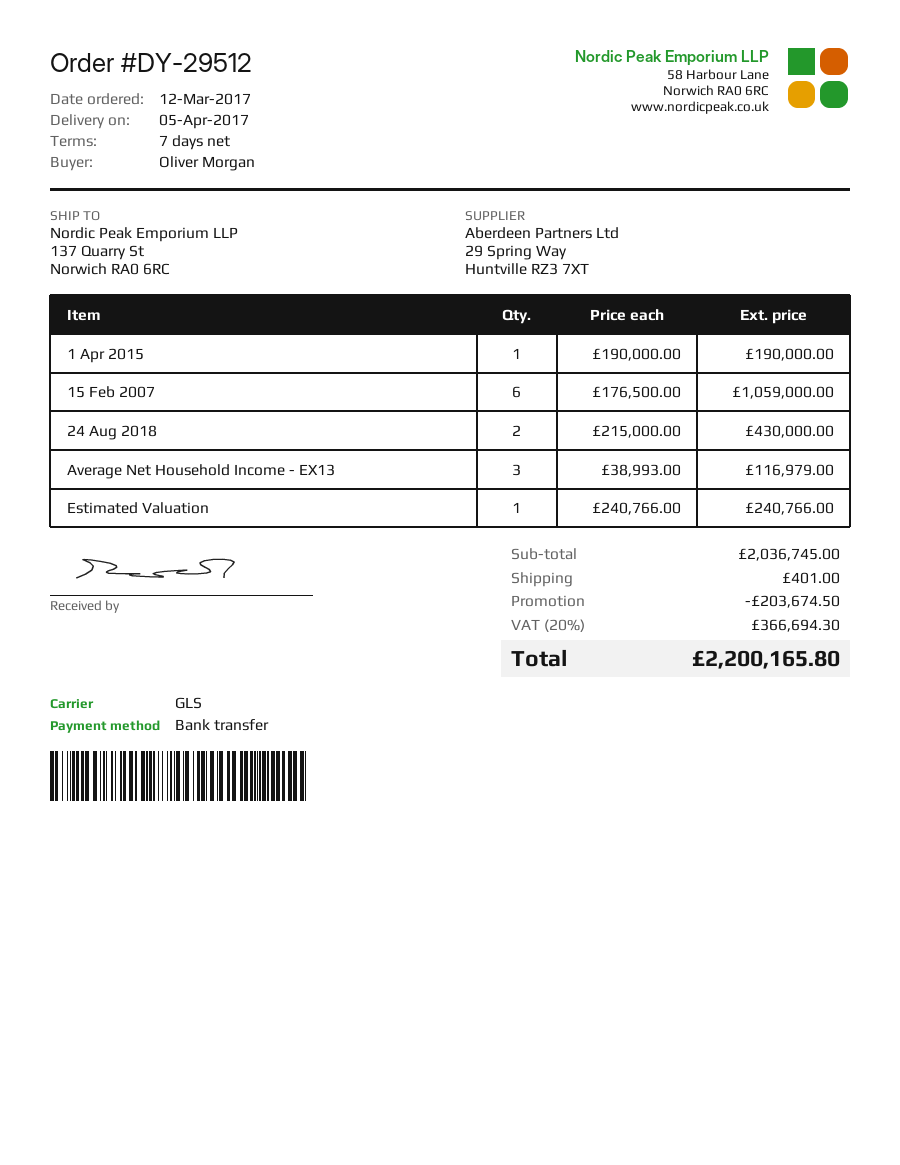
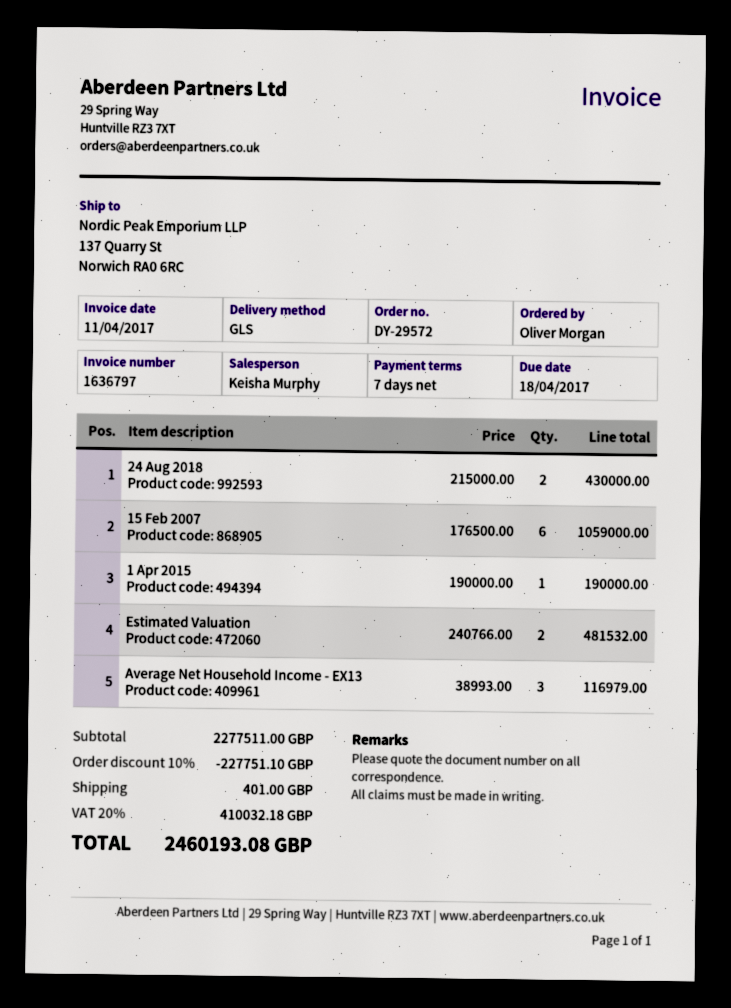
order number: DY-29512 -> DY-29572
Estimated Valuation: 1 x 240766.00 = 240766.00 -> 2 x 240766.00 = 481532.00
subtotal: 2036745.00 -> 2277511.00
discount: 203674.50 -> 227751.10
tax: 20% = 366694.30 -> 20% = 410032.18
total: 2200165.80 -> 2460193.08

